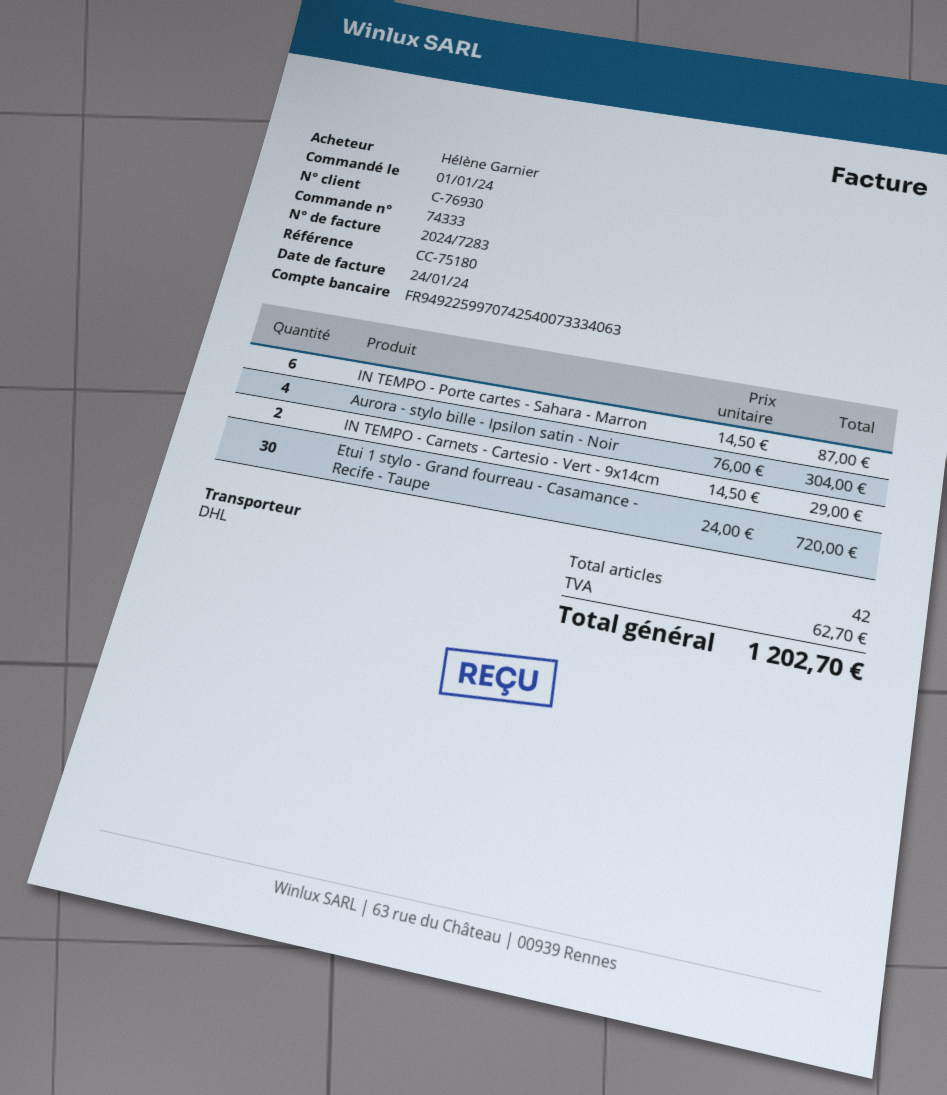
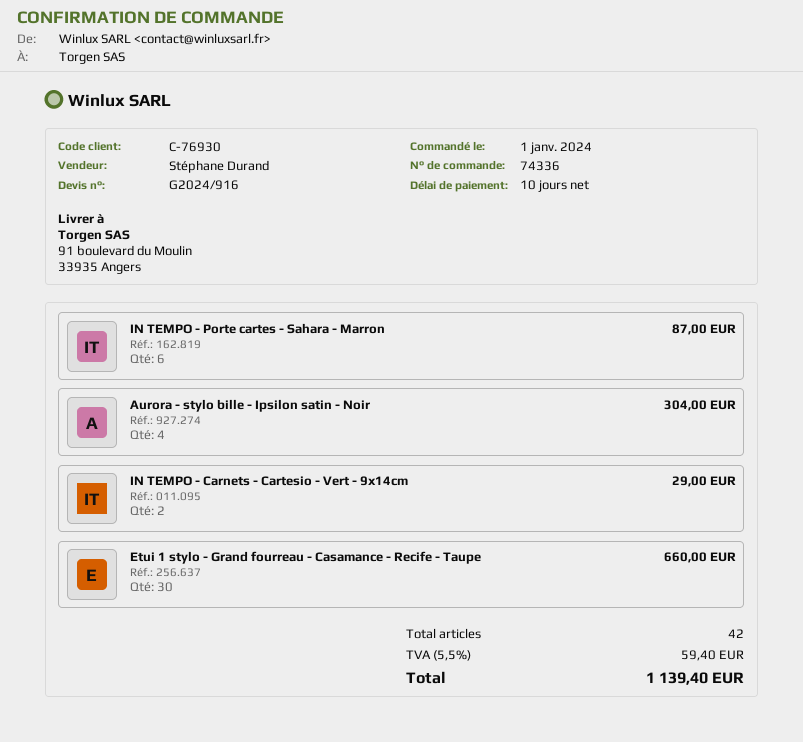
order number: 74333 -> 74336
Etui 1 stylo - Grand fourreau - Casamance - Recife - Taupe: 30 for 720.00 -> 30 for 660.00
tax: 62.70 -> 59.40
total: 1202.70 -> 1139.40

